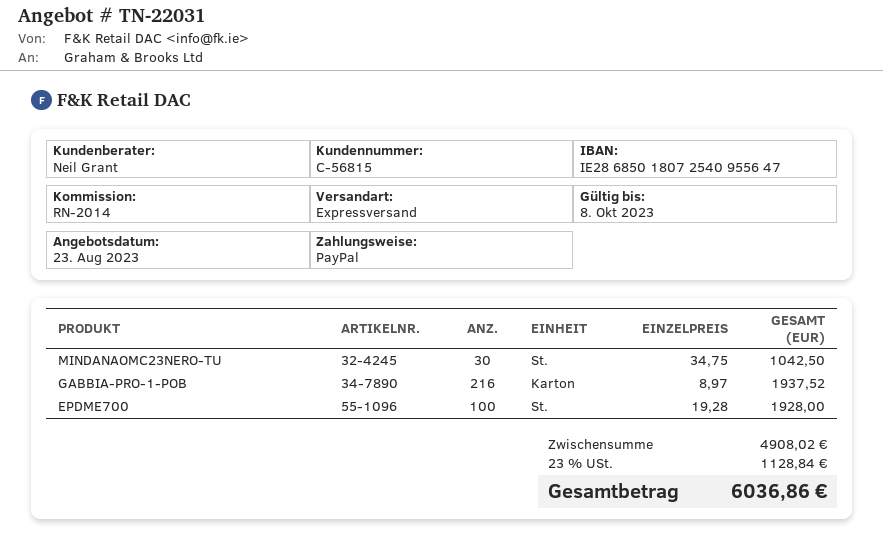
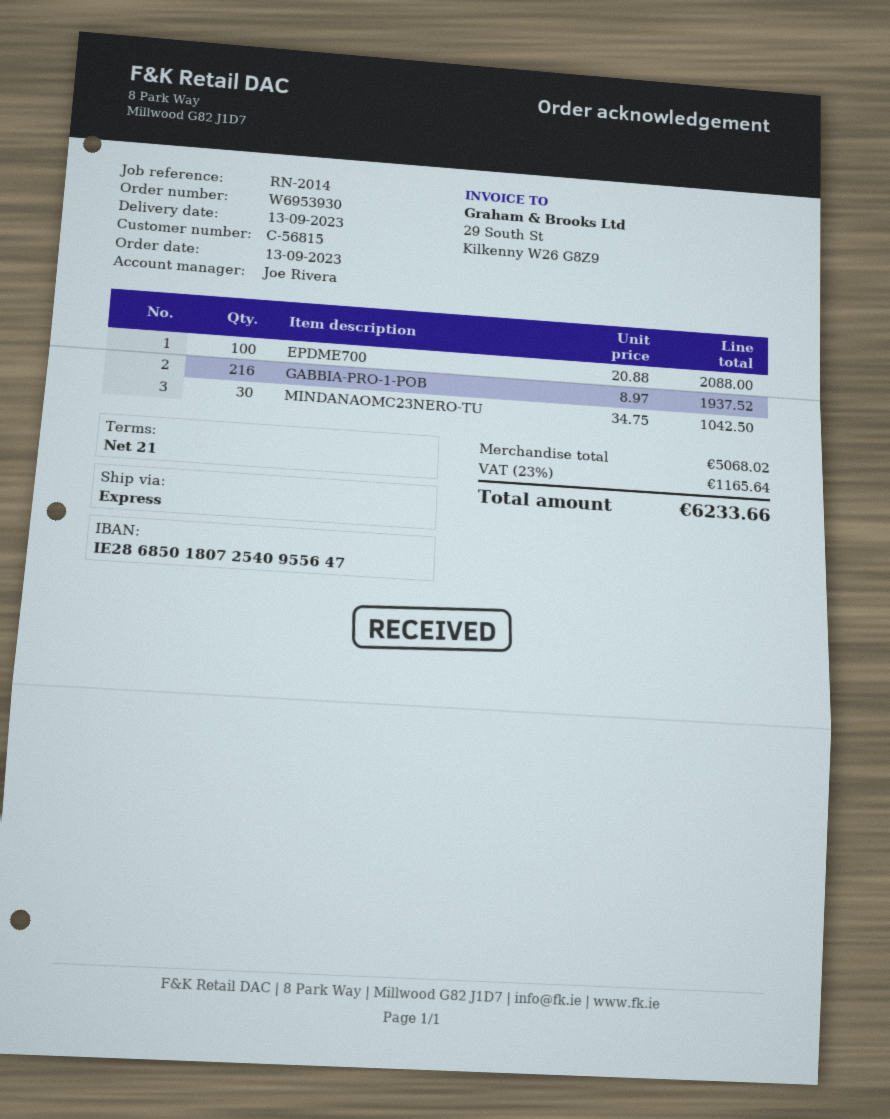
sales rep: Neil Grant -> Joe Rivera
EPDME700: 100 x 19.28 = 1928.00 -> 100 x 20.88 = 2088.00
subtotal: 4908.02 -> 5068.02
tax: 23% = 1128.84 -> 23% = 1165.64
total: 6036.86 -> 6233.66

